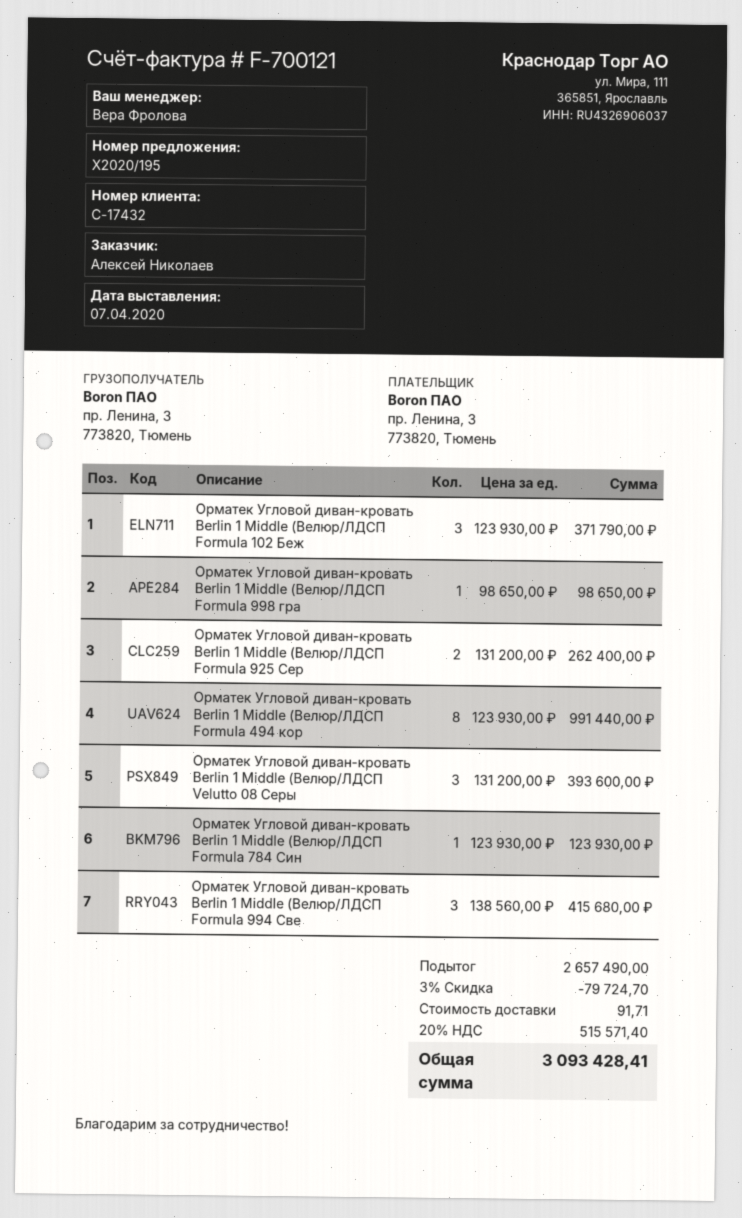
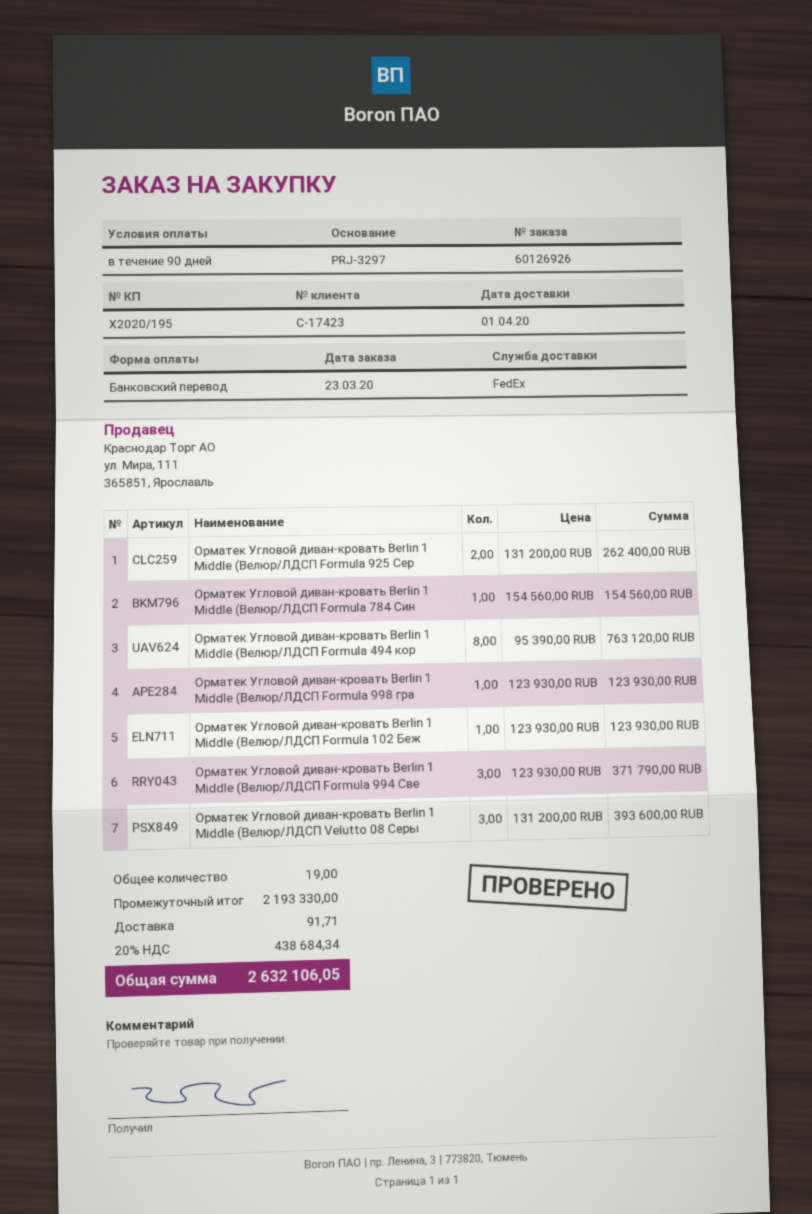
customer number: C-17432 -> C-17423
Орматек Угловой диван-кровать Berlin 1 Middle (Велюр/ЛДСП Formula 102 Беж: 3 x 123930.00 = 371790.00 -> 1 x 123930.00 = 123930.00
Орматек Угловой диван-кровать Berlin 1 Middle (Велюр/ЛДСП Formula 998 гра: 1 x 98650.00 = 98650.00 -> 1 x 123930.00 = 123930.00
Орматек Угловой диван-кровать Berlin 1 Middle (Велюр/ЛДСП Formula 494 кор: 8 x 123930.00 = 991440.00 -> 8 x 95390.00 = 763120.00
Орматек Угловой диван-кровать Berlin 1 Middle (Велюр/ЛДСП Formula 784 Син: 1 x 123930.00 = 123930.00 -> 1 x 154560.00 = 154560.00
Орматек Угловой диван-кровать Berlin 1 Middle (Велюр/ЛДСП Formula 994 Све: 3 x 138560.00 = 415680.00 -> 3 x 123930.00 = 371790.00
subtotal: 2657490.00 -> 2193330.00
discount: 3% = 79724.70 -> none
tax: 20% = 515571.40 -> 20% = 438684.34
total: 3093428.41 -> 2632106.05

